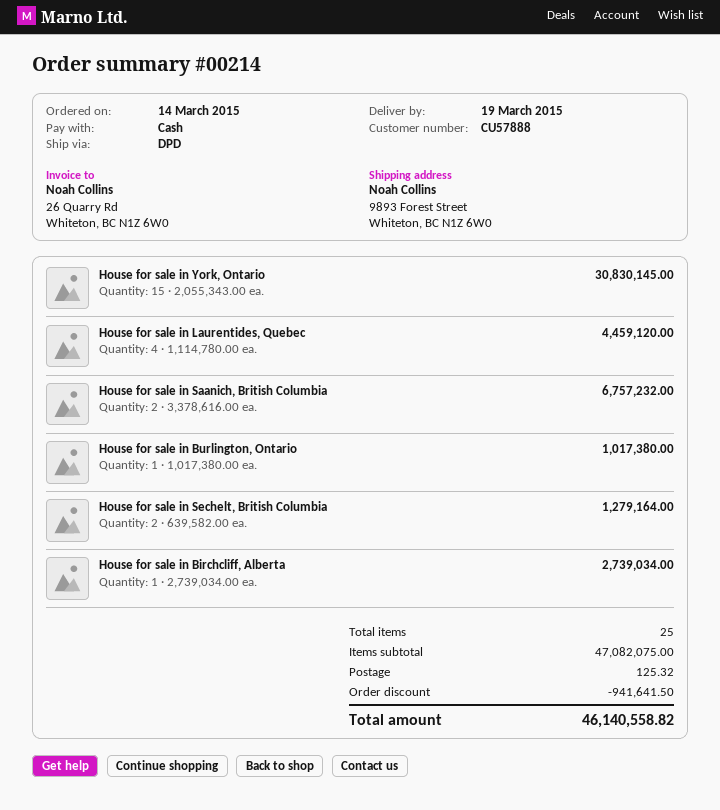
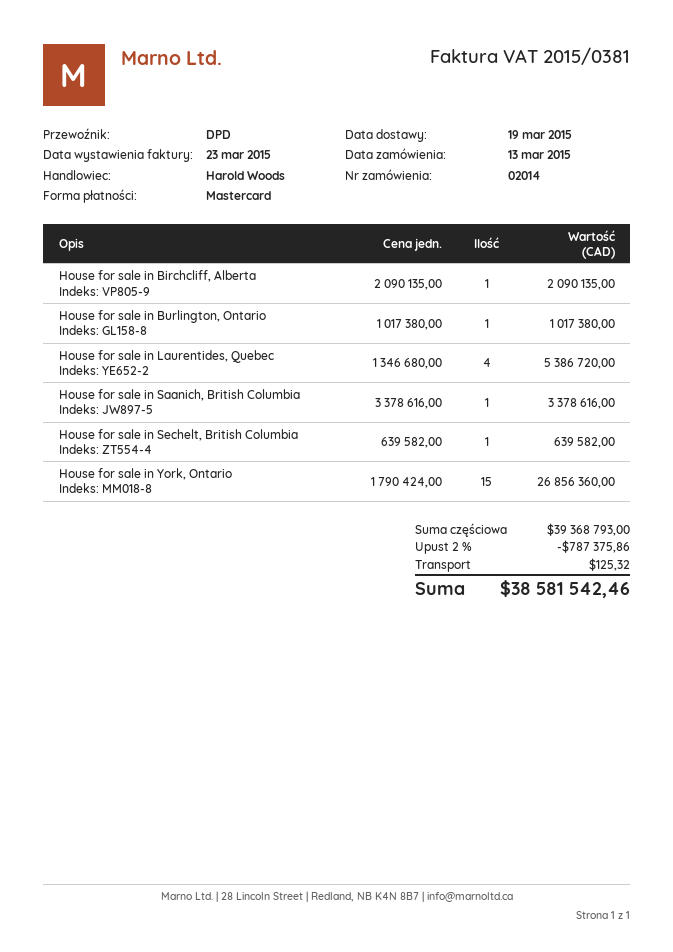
order number: 00214 -> 02014
order date: 2015-03-14 -> 2015-03-13
payment method: cash -> Mastercard
House for sale in York, Ontario: 15 x 2055343.00 = 30830145.00 -> 15 x 1790424.00 = 26856360.00
House for sale in Laurentides, Quebec: 4 x 1114780.00 = 4459120.00 -> 4 x 1346680.00 = 5386720.00
House for sale in Saanich, British Columbia: 2 x 3378616.00 = 6757232.00 -> 1 x 3378616.00 = 3378616.00
House for sale in Sechelt, British Columbia: 2 x 639582.00 = 1279164.00 -> 1 x 639582.00 = 639582.00
House for sale in Birchcliff, Alberta: 1 x 2739034.00 = 2739034.00 -> 1 x 2090135.00 = 2090135.00
subtotal: 47082075.00 -> 39368793.00
discount: 941641.50 -> 787375.86
total: 46140558.82 -> 38581542.46

